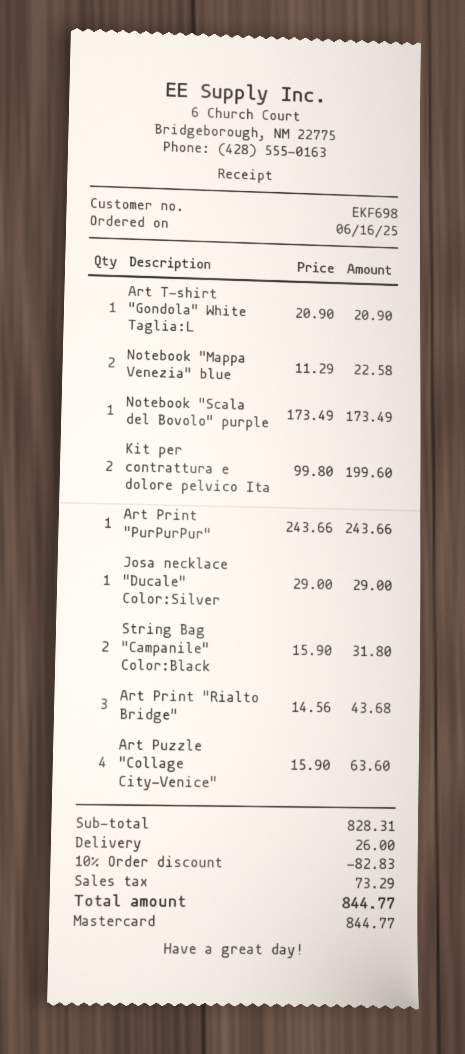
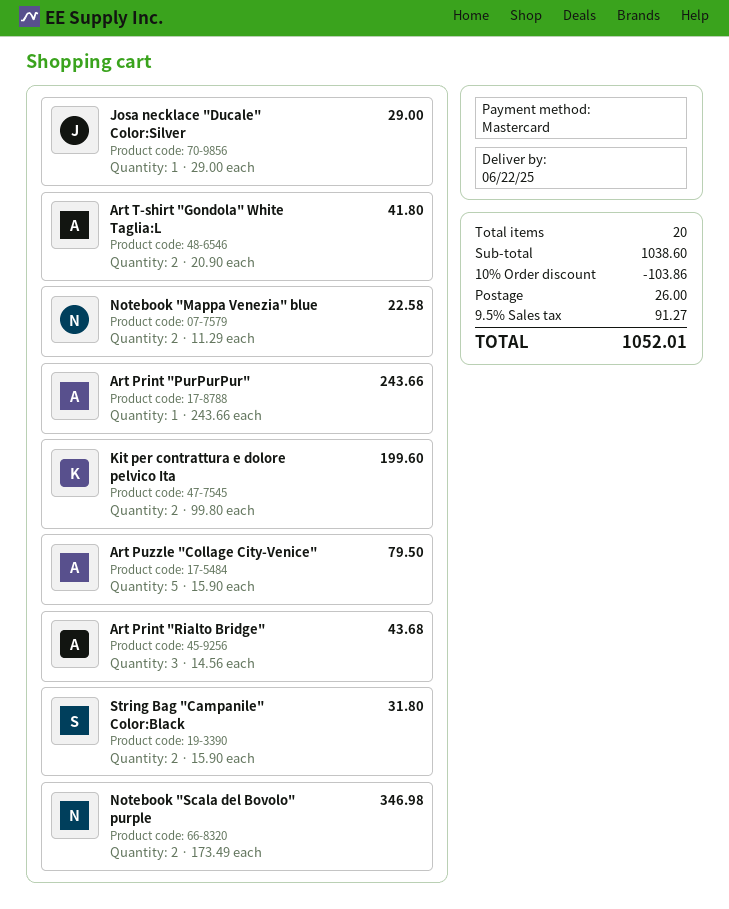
Art T-shirt "Gondola" White Taglia:L: 1 x 20.90 = 20.90 -> 2 x 20.90 = 41.80
Notebook "Scala del Bovolo" purple: 1 x 173.49 = 173.49 -> 2 x 173.49 = 346.98
Art Puzzle "Collage City-Venice": 4 x 15.90 = 63.60 -> 5 x 15.90 = 79.50
subtotal: 828.31 -> 1038.60
discount: 10% = 82.83 -> 10% = 103.86
tax: 73.29 -> 91.27
total: 844.77 -> 1052.01

